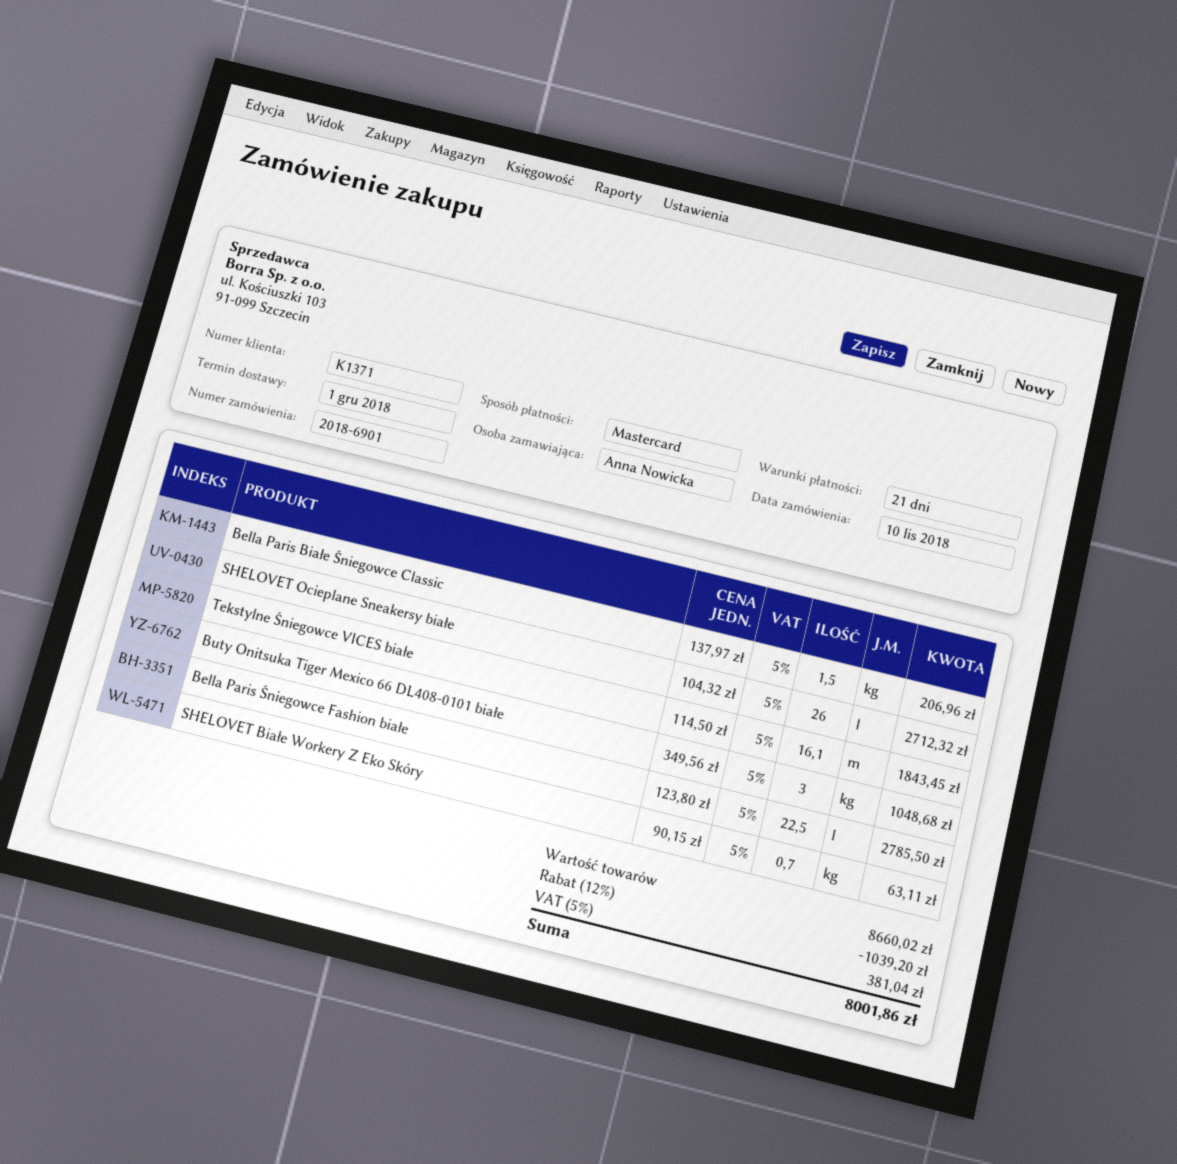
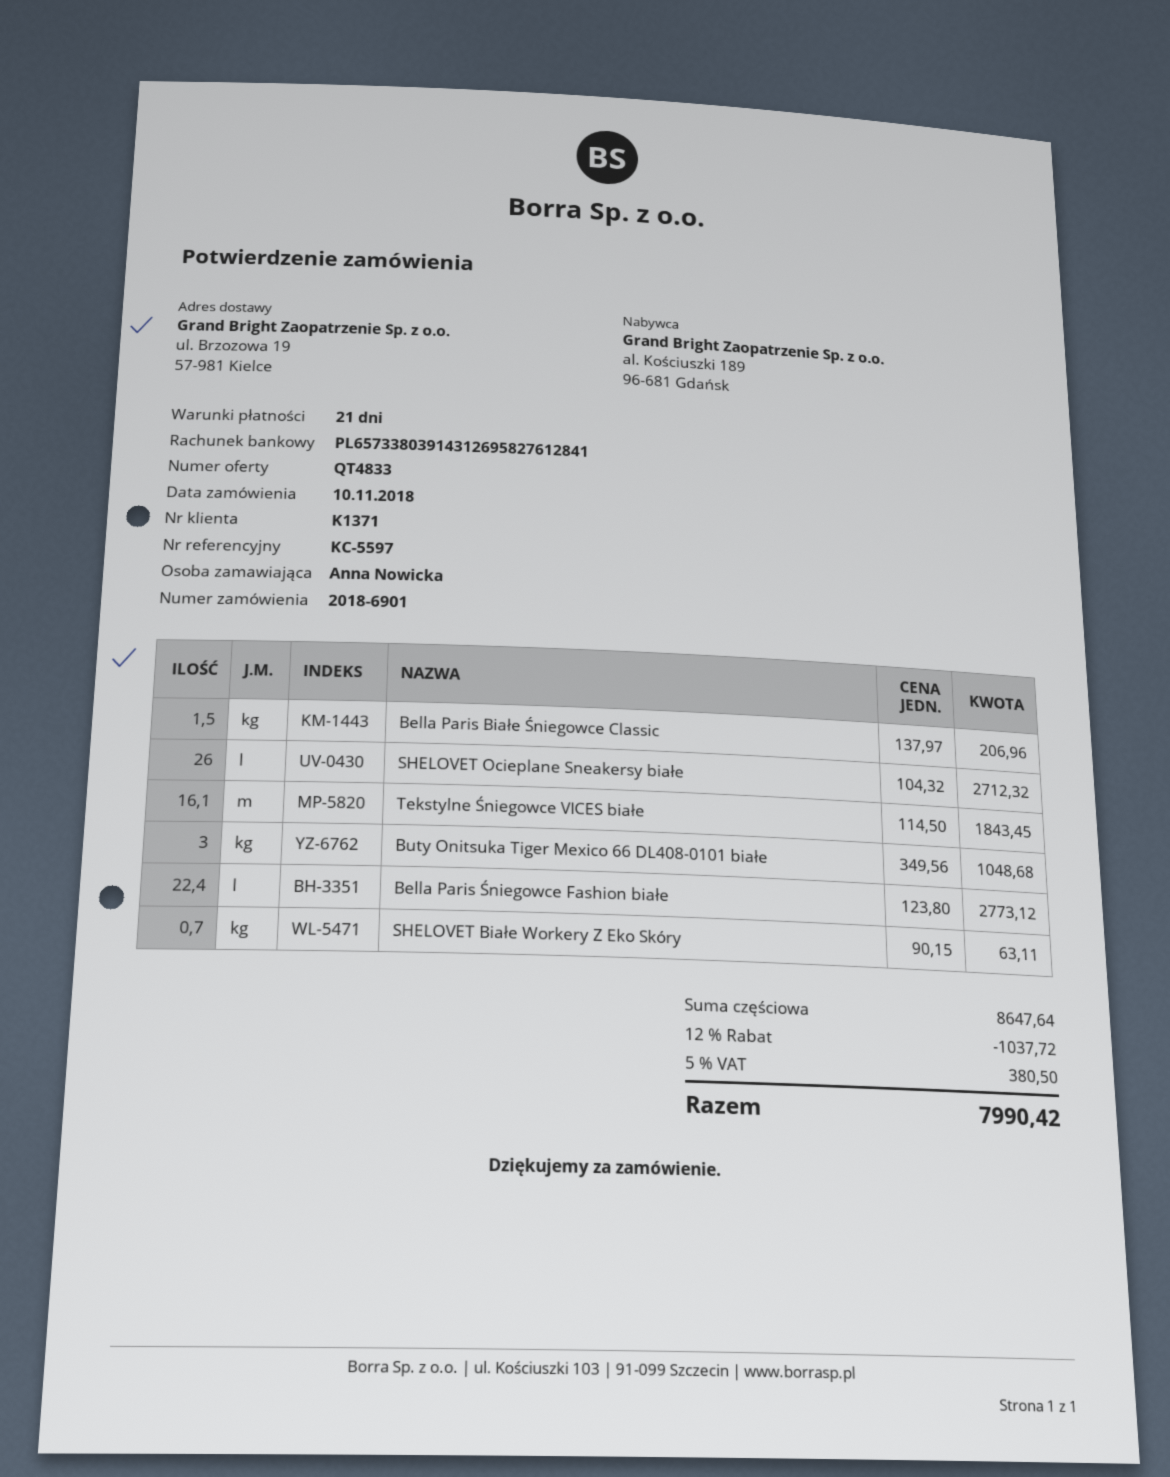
Bella Paris Śniegowce Fashion białe: 22.5 x 123.80 = 2785.50 -> 22.4 x 123.80 = 2773.12
subtotal: 8660.02 -> 8647.64
discount: 12% = 1039.20 -> 12% = 1037.72
tax: 5% = 381.04 -> 5% = 380.50
total: 8001.86 -> 7990.42

